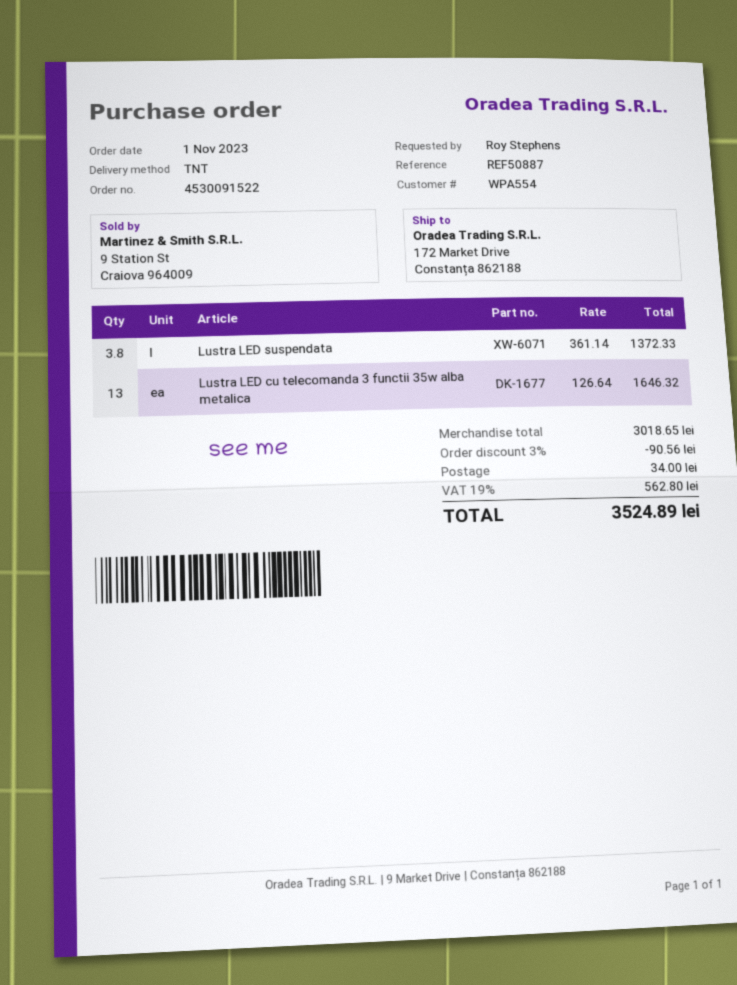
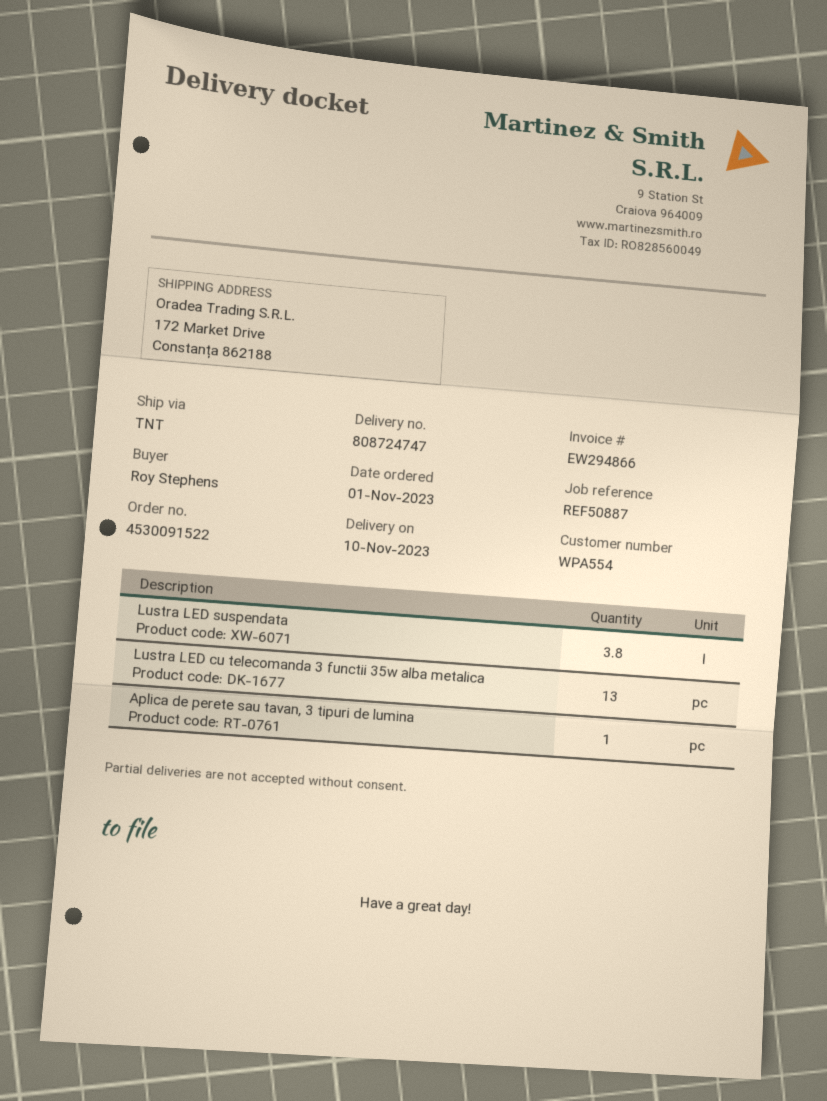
Aplica de perete sau tavan, 3 tipuri de lumina: none -> 1

